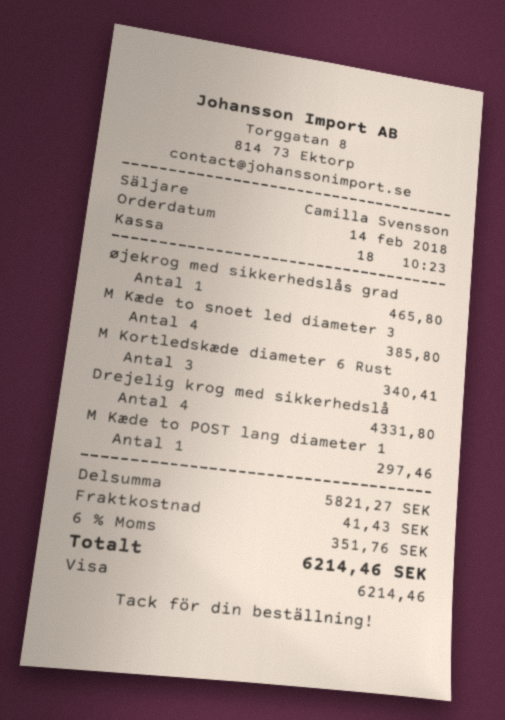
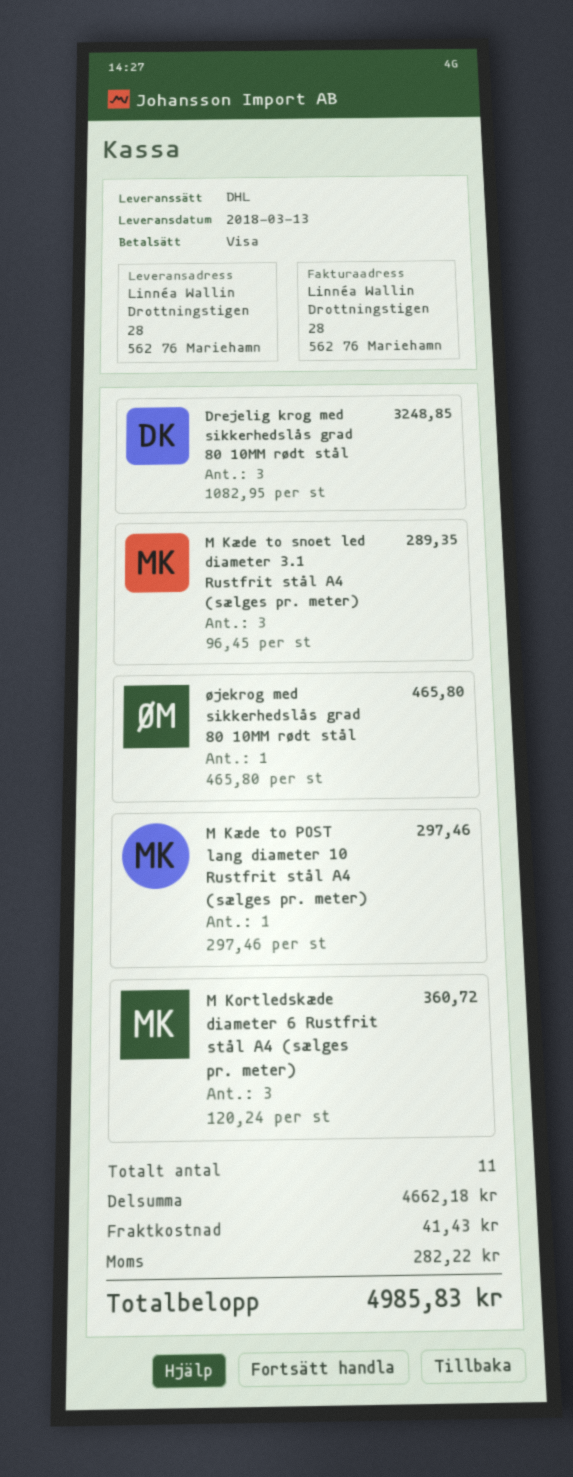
M Kæde to snoet led diameter 3: 4 for 385.80 -> 3 for 289.35
M Kortledskæde diameter 6 Rust: 3 for 340.41 -> 3 for 360.72
Drejelig krog med sikkerhedslå: 4 for 4331.80 -> 3 for 3248.85
subtotal: 5821.27 -> 4662.18
tax: 351.76 -> 282.22
total: 6214.46 -> 4985.83

